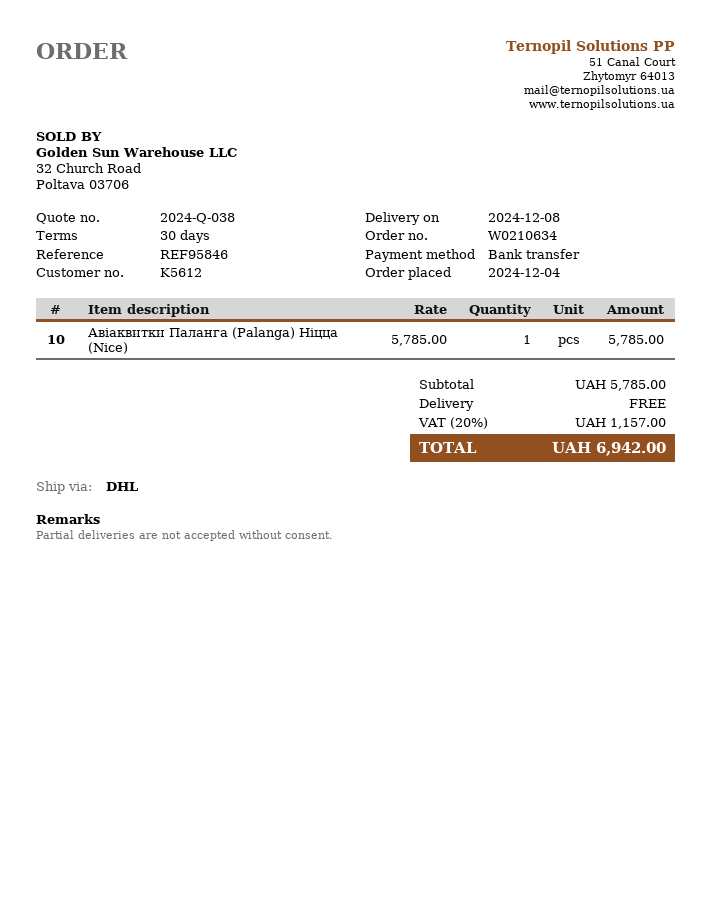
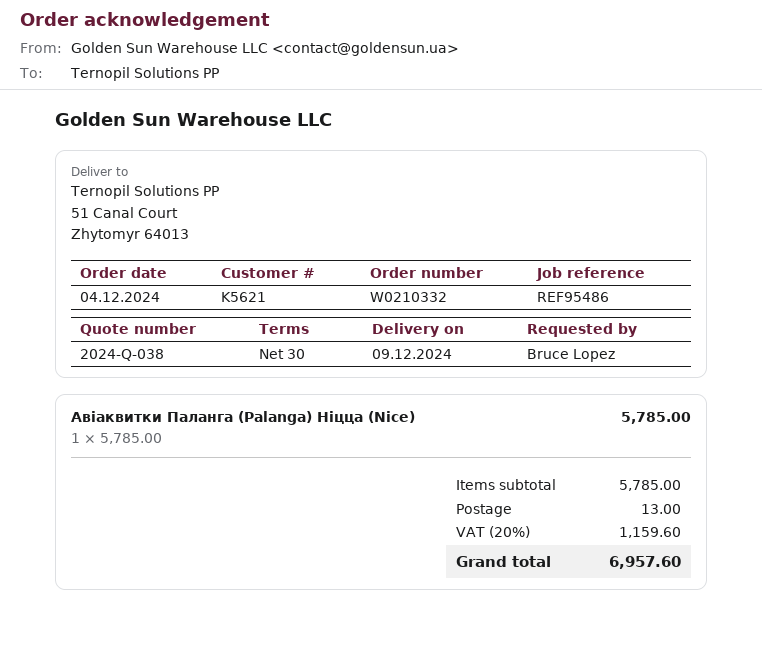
order number: W0210634 -> W0210332
delivery date: 2024-12-08 -> 2024-12-09
customer number: K5612 -> K5621
reference: REF95846 -> REF95486
shipping: 0.00 -> 13.00
tax: 20% = 1157.00 -> 20% = 1159.60
total: 6942.00 -> 6957.60

